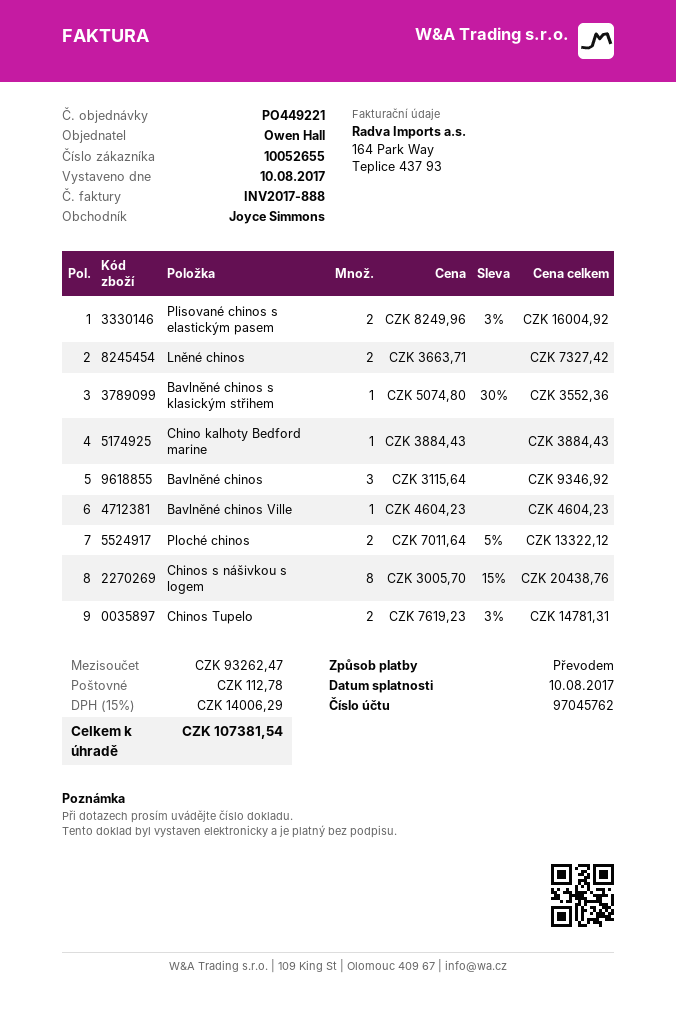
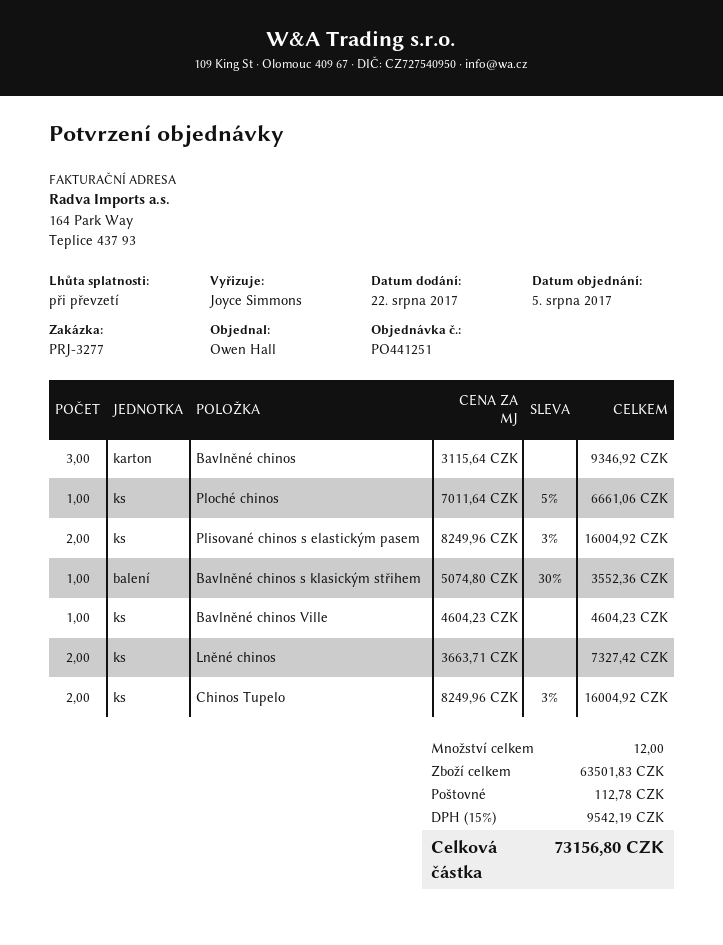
order number: PO449221 -> PO441251
Chino kalhoty Bedford marine: 1 x 3884.43 = 3884.43 -> none
Ploché chinos: 2 x 7011.64 - 5% = 13322.12 -> 1 x 7011.64 - 5% = 6661.06
Chinos s nášivkou s logem: 8 x 3005.70 - 15% = 20438.76 -> none
Chinos Tupelo: 2 x 7619.23 - 3% = 14781.31 -> 2 x 8249.96 - 3% = 16004.92
subtotal: 93262.47 -> 63501.83
tax: 15% = 14006.29 -> 15% = 9542.19
total: 107381.54 -> 73156.80

